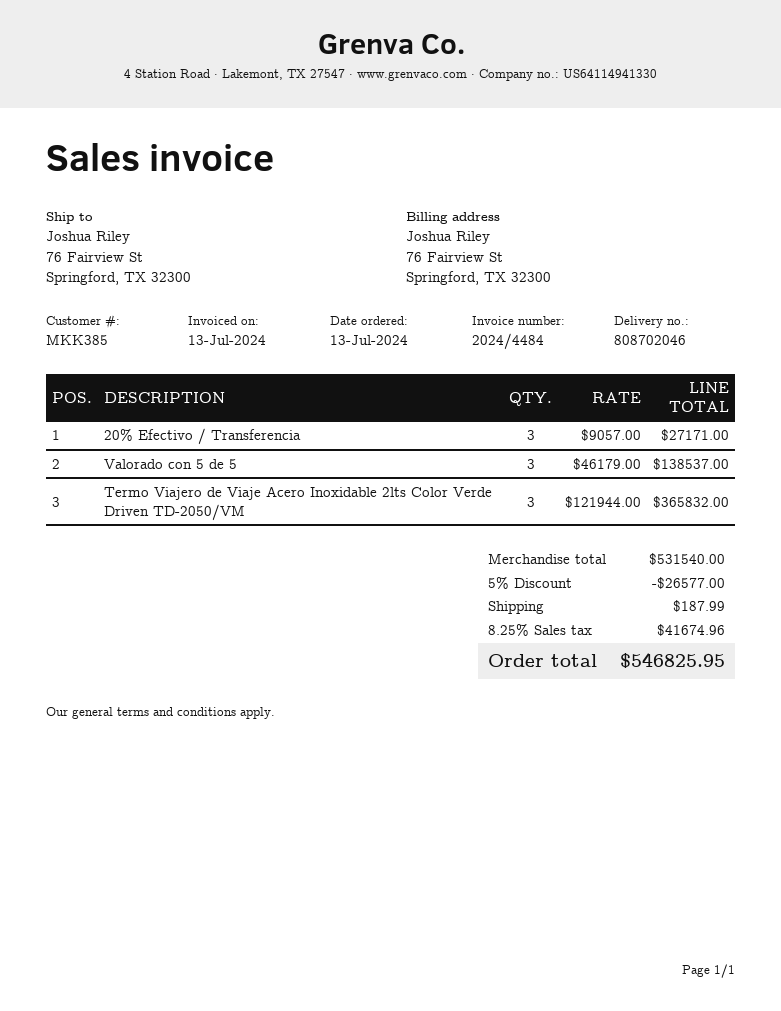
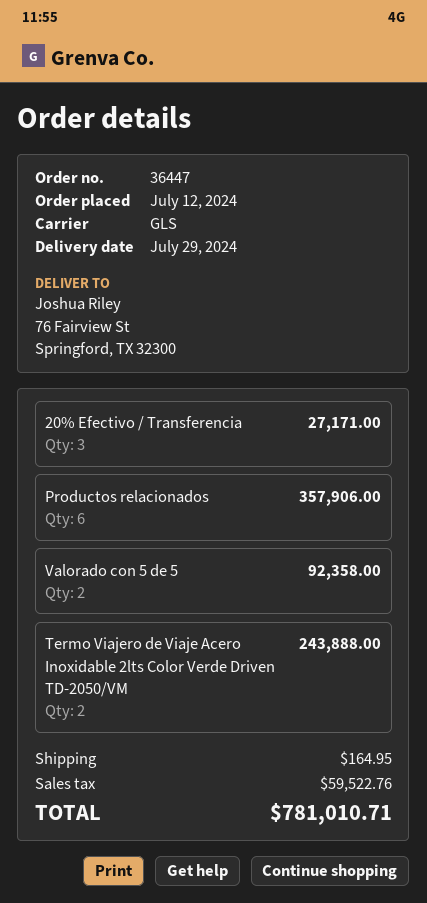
order date: 2024-07-13 -> 2024-07-12
Valorado con 5 de 5: 3 for 138537.00 -> 2 for 92358.00
Termo Viajero de Viaje Acero Inoxidable 2lts Color Verde Driven TD-2050/VM: 3 for 365832.00 -> 2 for 243888.00
Productos relacionados: none -> 6 for 357906.00
discount: 5% = 26577.00 -> none
shipping: 187.99 -> 164.95
tax: 41674.96 -> 59522.76
total: 546825.95 -> 781010.71

